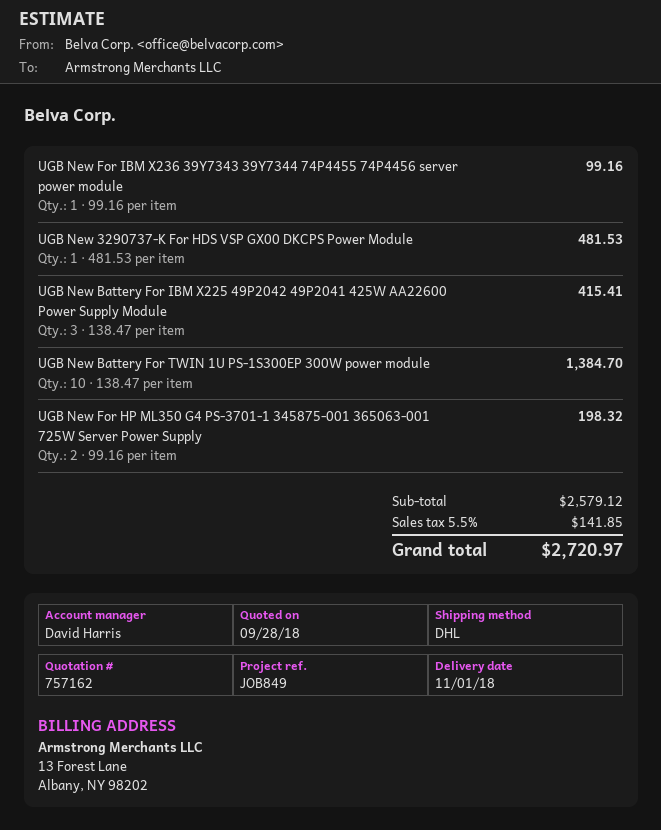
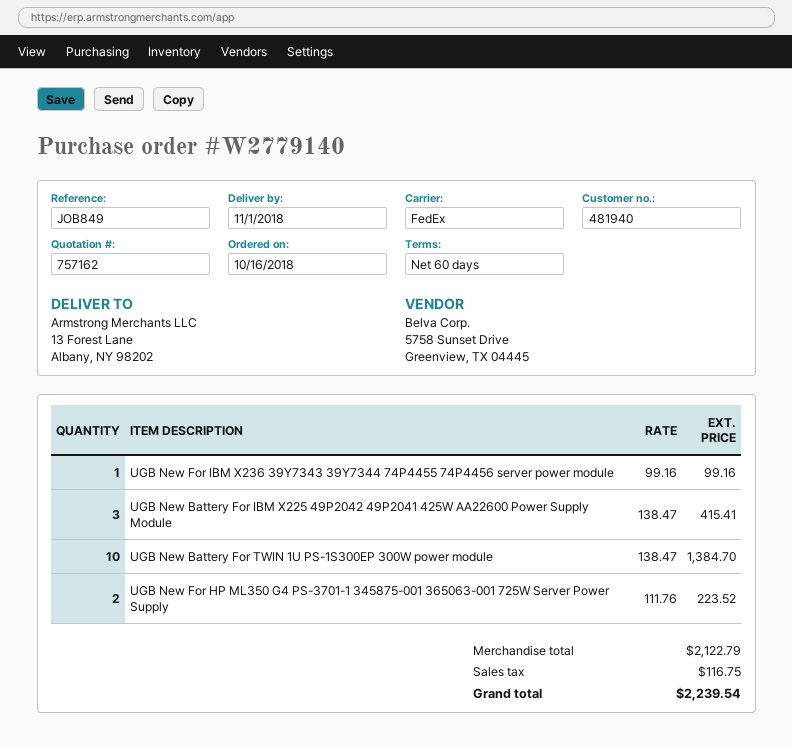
shipping method: DHL -> FedEx
UGB New 3290737-K For HDS VSP GX00 DKCPS Power Module: 1 x 481.53 = 481.53 -> none
UGB New For HP ML350 G4 PS-3701-1 345875-001 365063-001 725W Server Power Supply: 2 x 99.16 = 198.32 -> 2 x 111.76 = 223.52
subtotal: 2579.12 -> 2122.79
tax: 141.85 -> 116.75
total: 2720.97 -> 2239.54

